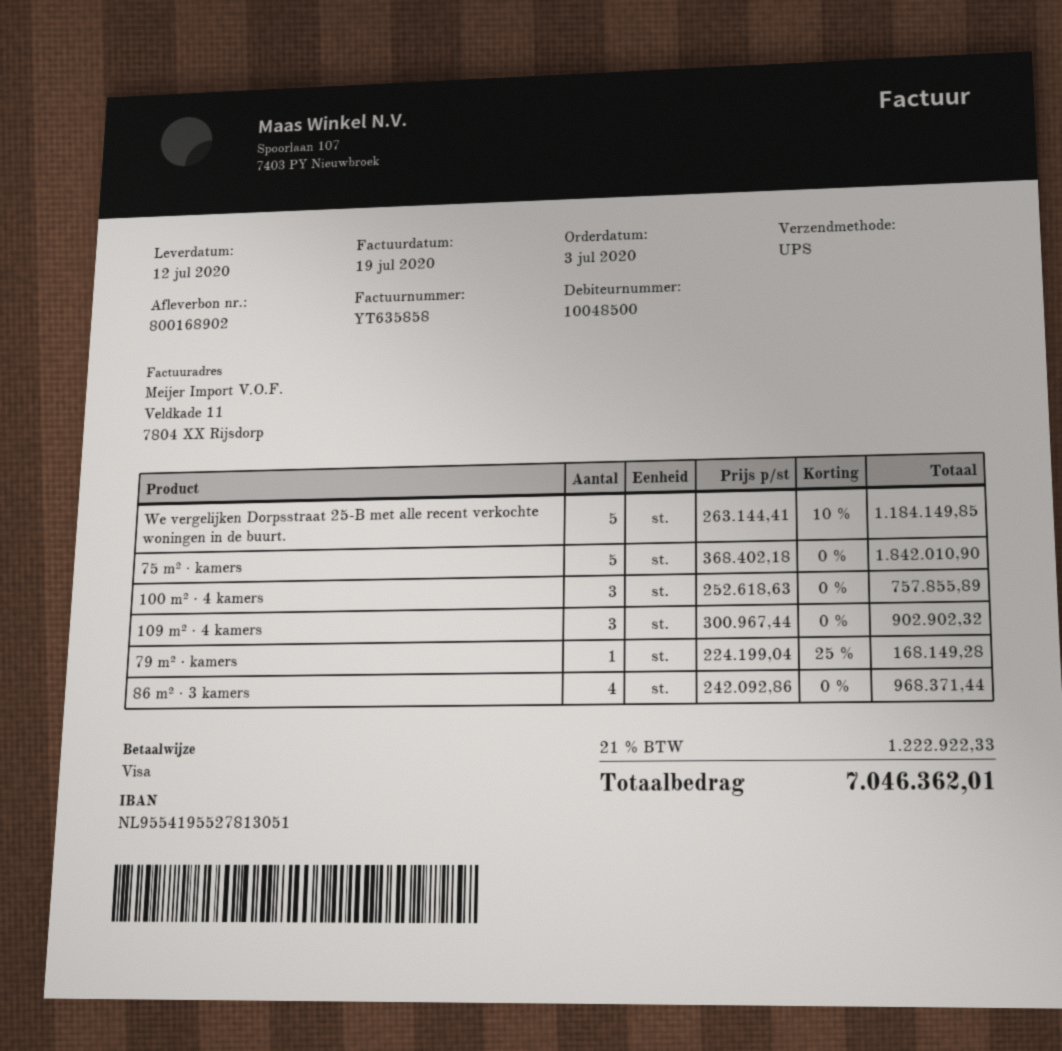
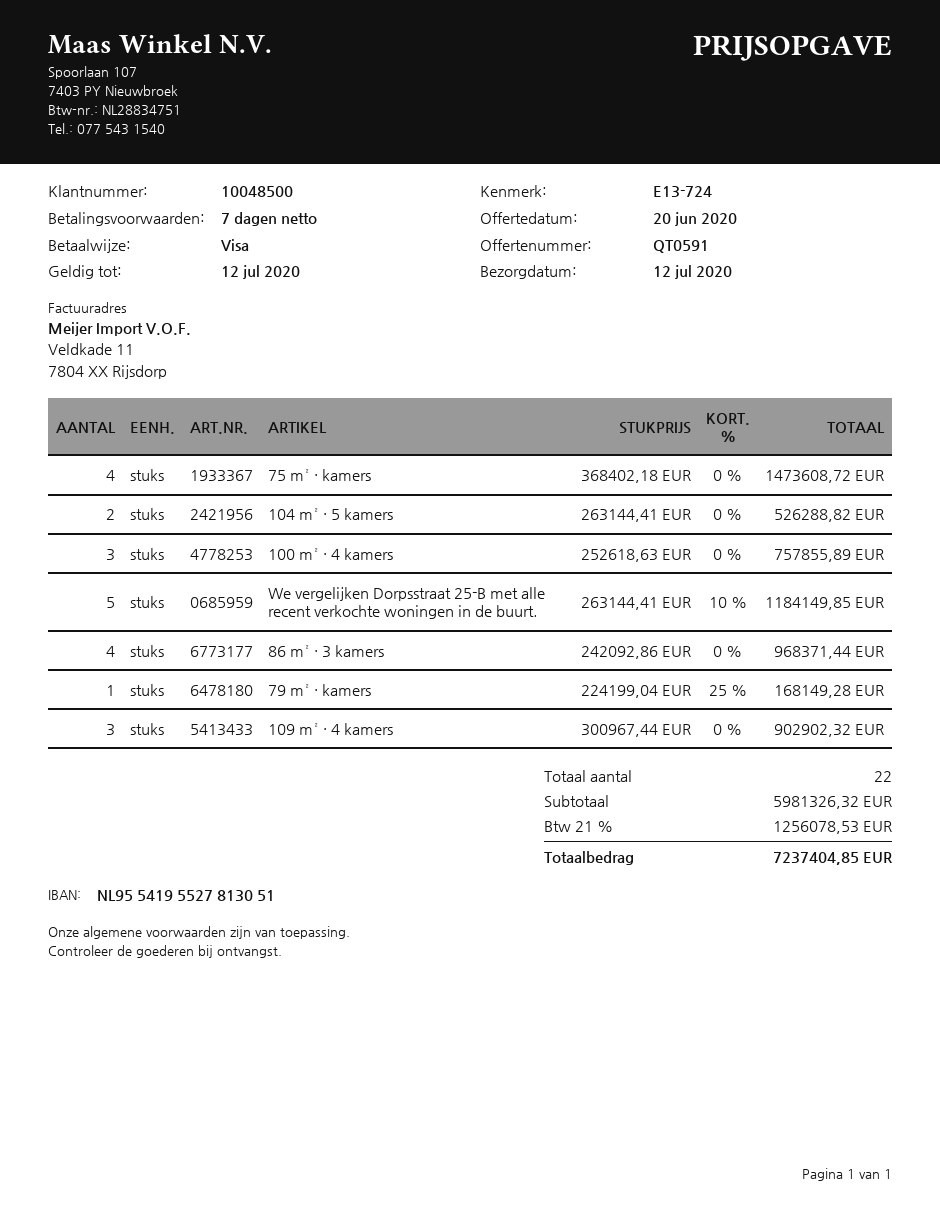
75 m² · kamers: 5 x 368402.18 = 1842010.90 -> 4 x 368402.18 = 1473608.72
104 m² · 5 kamers: none -> 2 x 263144.41 = 526288.82
tax: 21% = 1222922.33 -> 21% = 1256078.53
total: 7046362.01 -> 7237404.85

